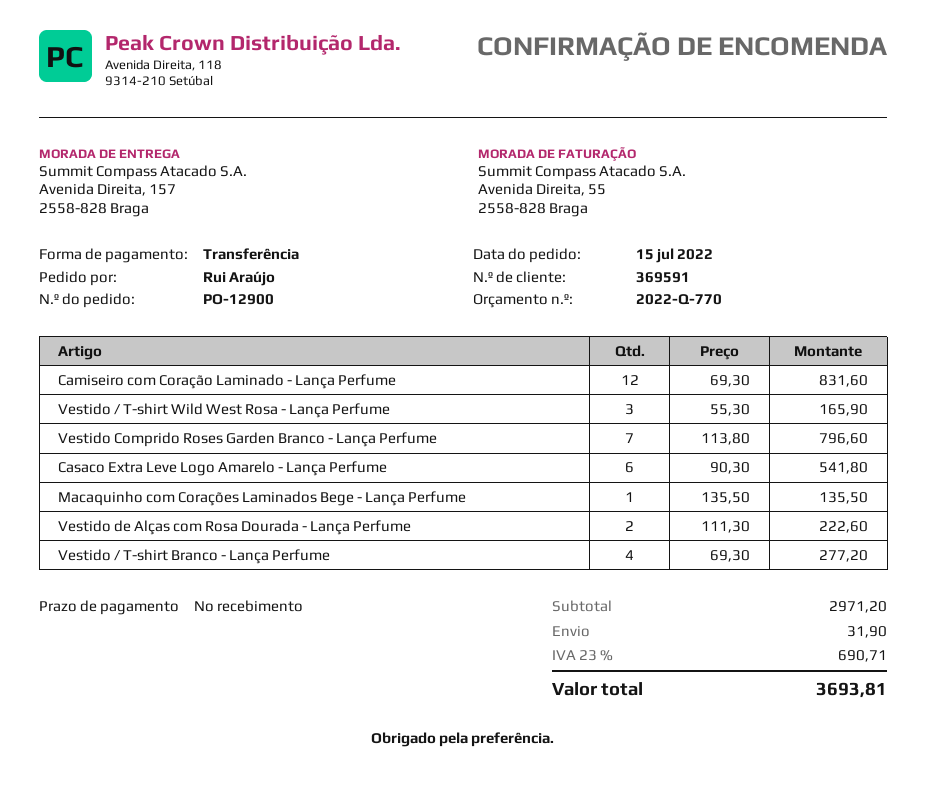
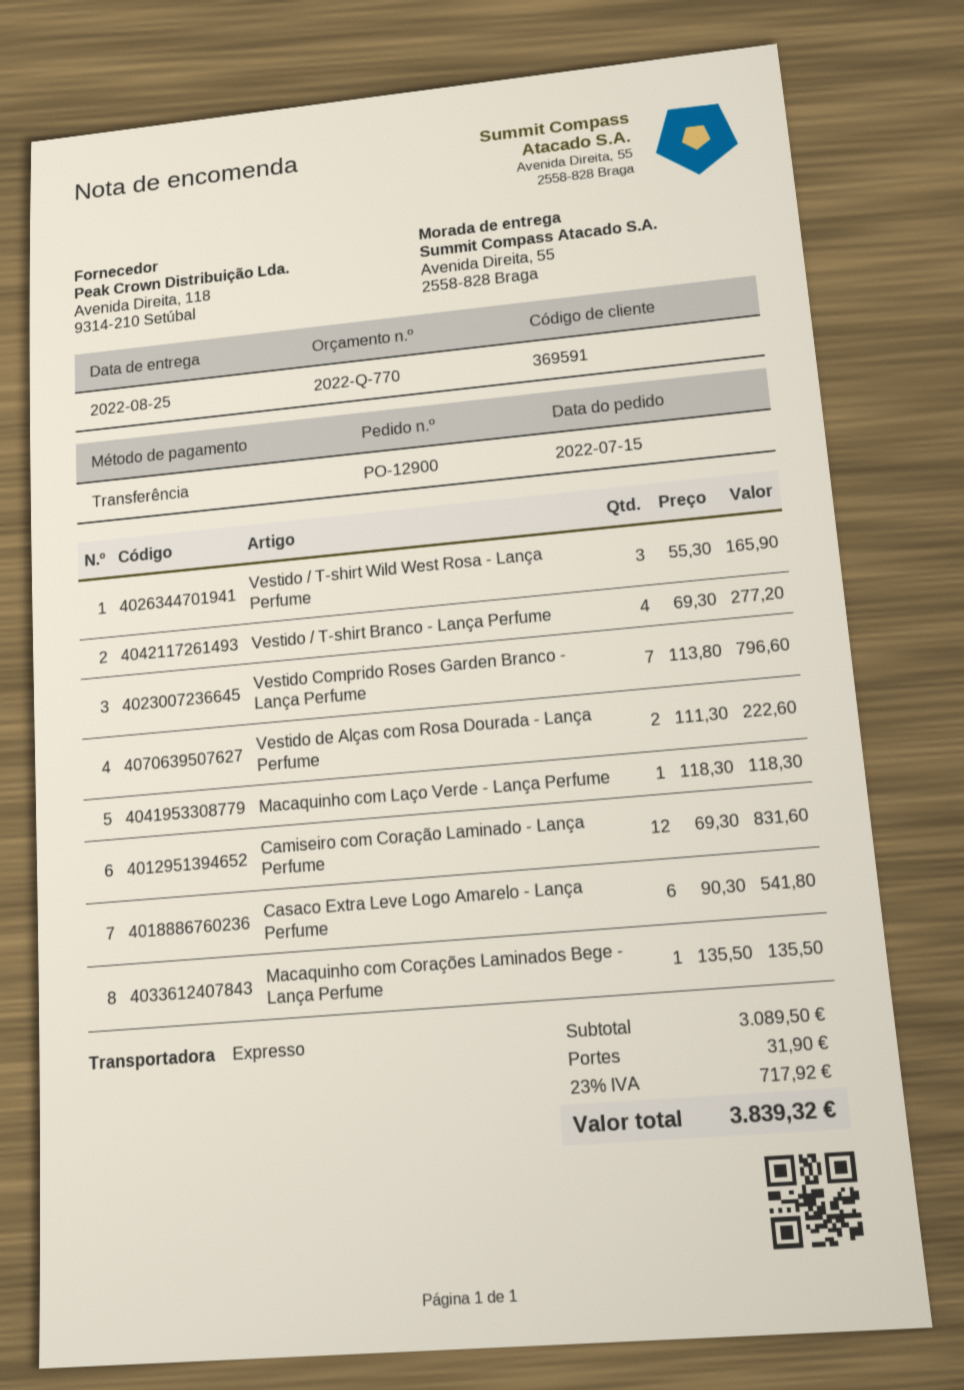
ship to: Avenida Direita, 157, 2558-828 Braga -> Avenida Direita, 55, 2558-828 Braga
Macaquinho com Laço Verde - Lança Perfume: none -> 1 x 118.30 = 118.30
subtotal: 2971.20 -> 3089.50
tax: 23% = 690.71 -> 23% = 717.92
total: 3693.81 -> 3839.32

